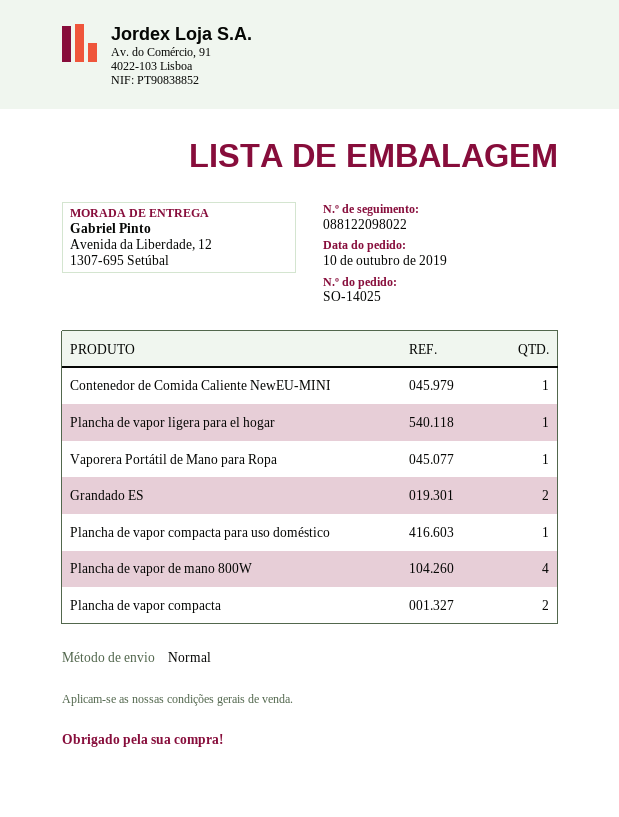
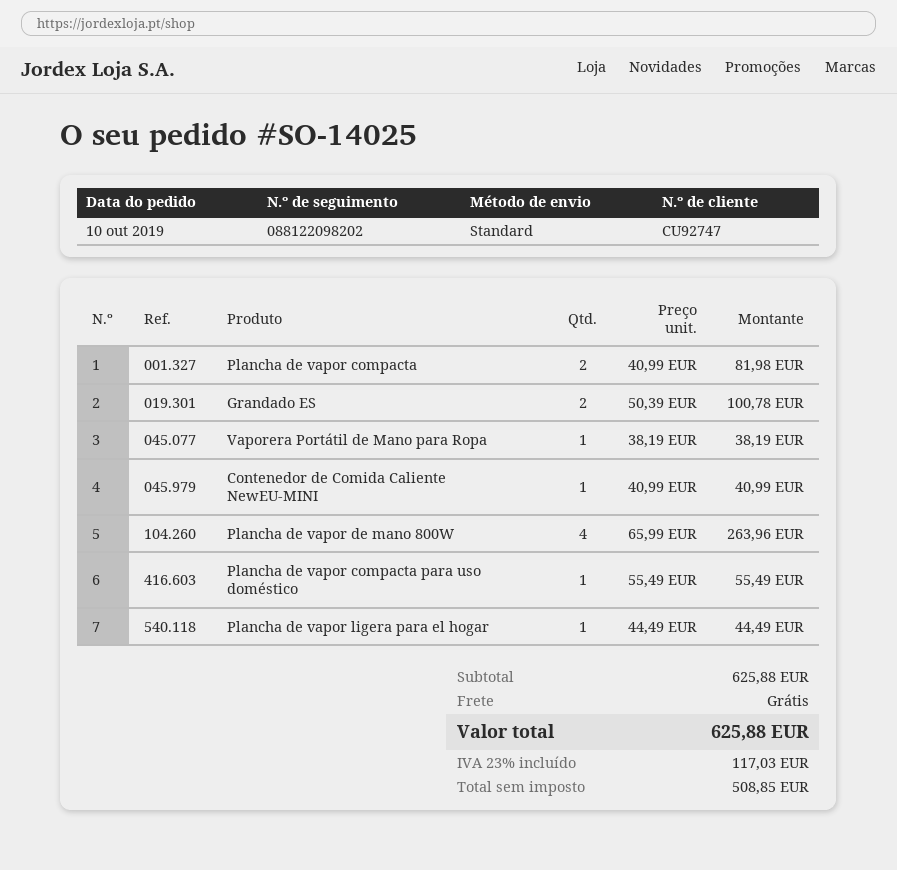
tracking number: 088122098022 -> 088122098202

